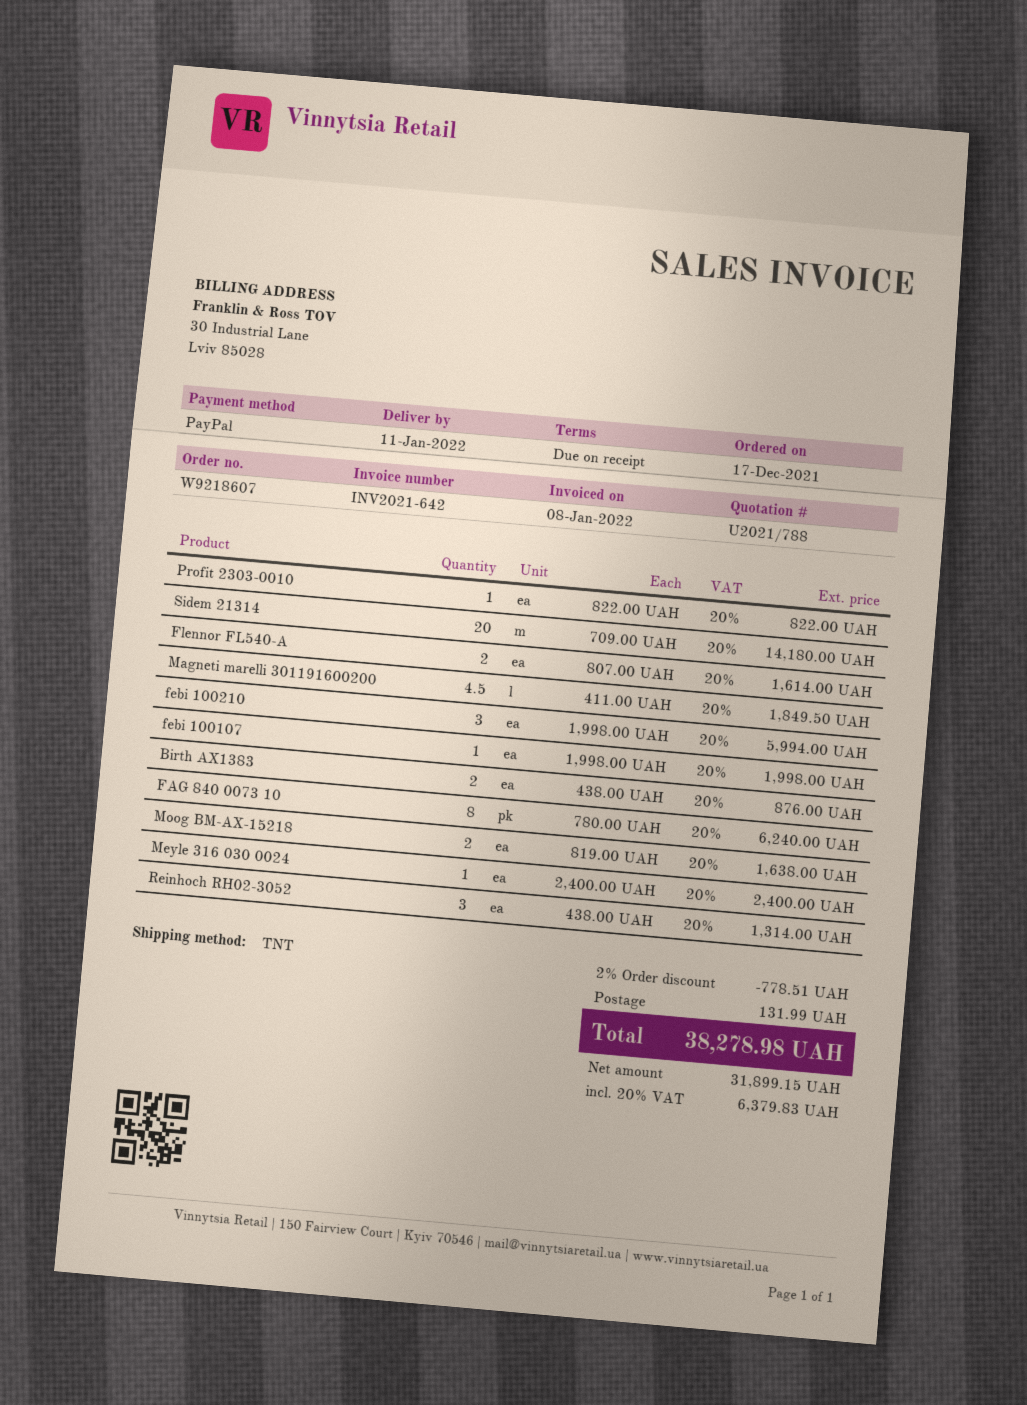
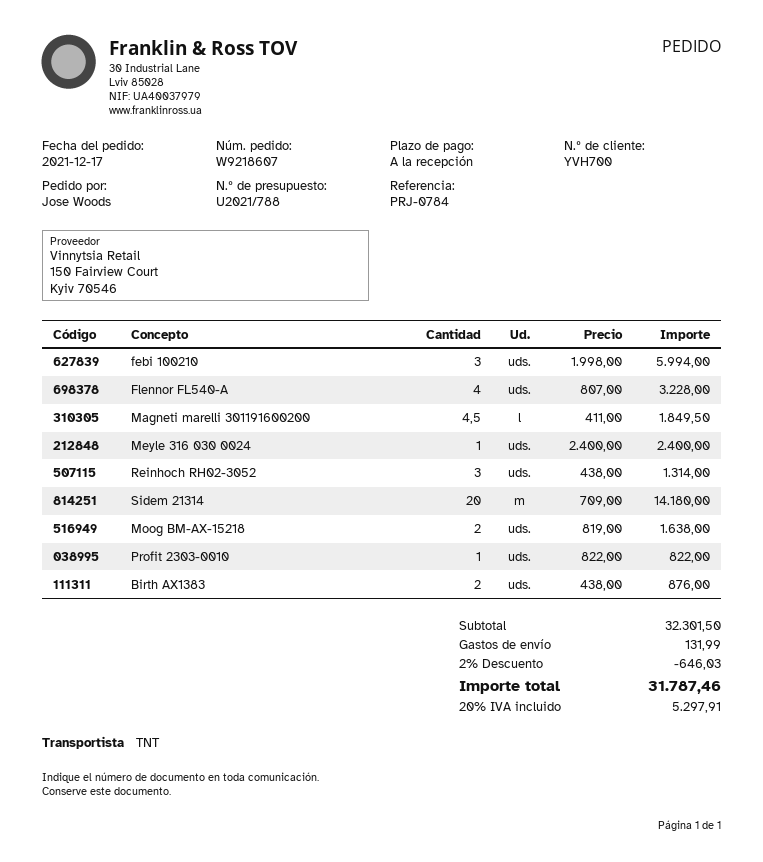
Flennor FL540-A: 2 x 807.00 = 1614.00 -> 4 x 807.00 = 3228.00
febi 100107: 1 x 1998.00 = 1998.00 -> none
FAG 840 0073 10: 8 x 780.00 = 6240.00 -> none
discount: 2% = 778.51 -> 2% = 646.03
tax: 20% = 6379.83 -> 20% = 5297.91
total: 38278.98 -> 31787.46

